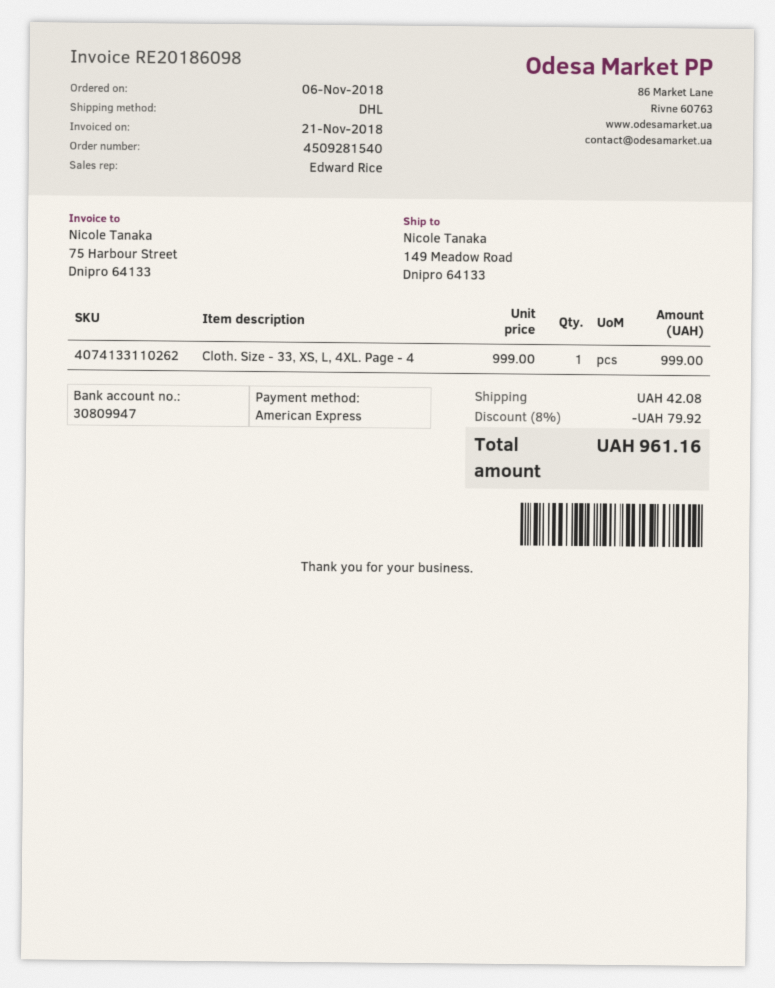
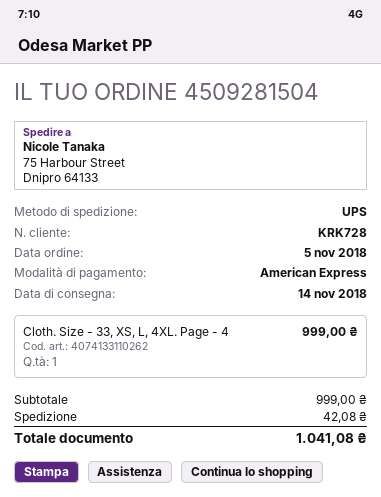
order number: 4509281540 -> 4509281504
order date: 2018-11-06 -> 2018-11-05
shipping method: DHL -> UPS
ship to: 149 Meadow Road, Dnipro 64133 -> 75 Harbour Street, Dnipro 64133
discount: 8% = 79.92 -> none
total: 961.16 -> 1041.08

